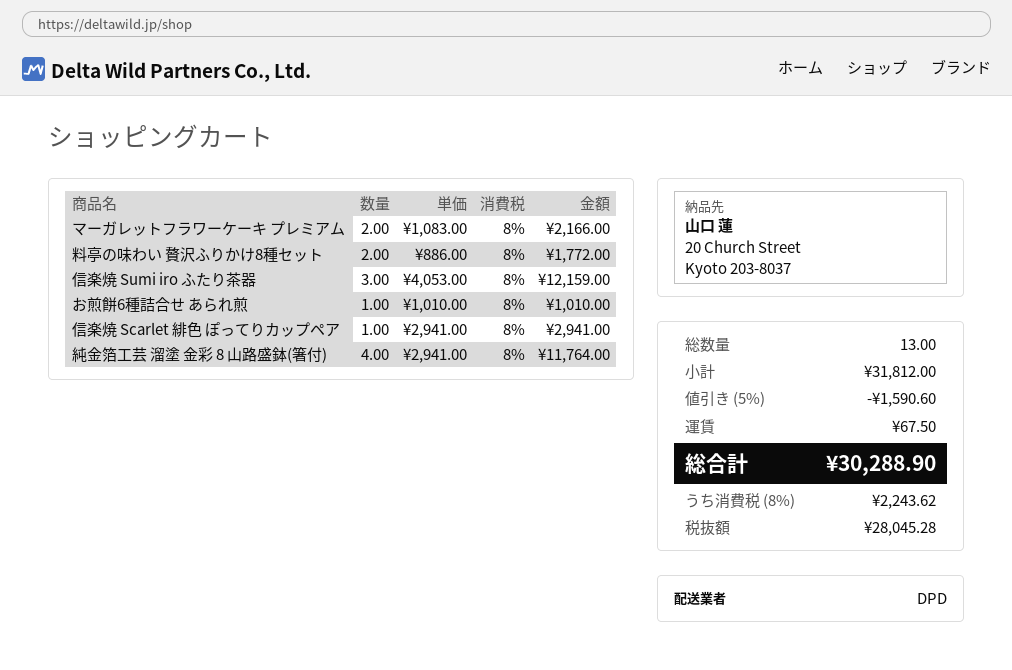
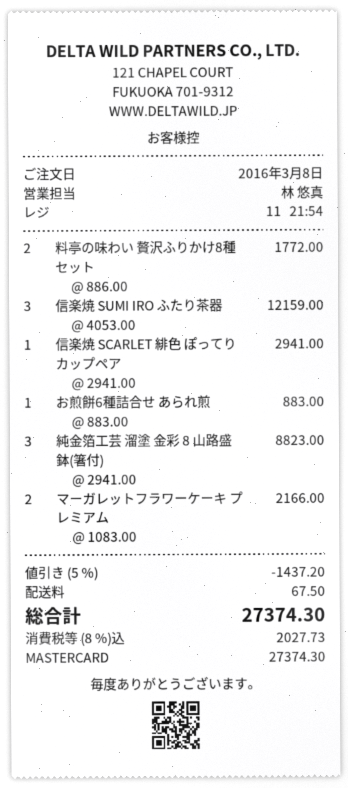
お煎餅6種詰合せ あられ煎: 1 x 1010.00 = 1010.00 -> 1 x 883.00 = 883.00
純金箔工芸 溜塗 金彩 8 山路盛鉢(箸付): 4 x 2941.00 = 11764.00 -> 3 x 2941.00 = 8823.00
discount: 5% = 1590.60 -> 5% = 1437.20
tax: 8% = 2243.62 -> 8% = 2027.73
total: 30288.90 -> 27374.30

